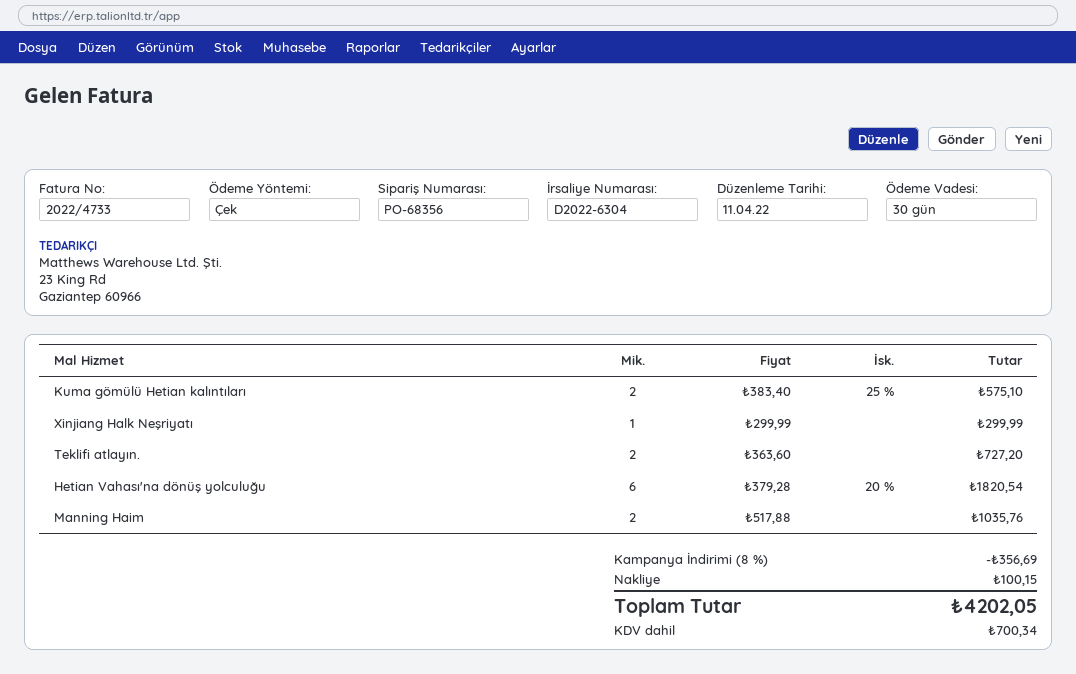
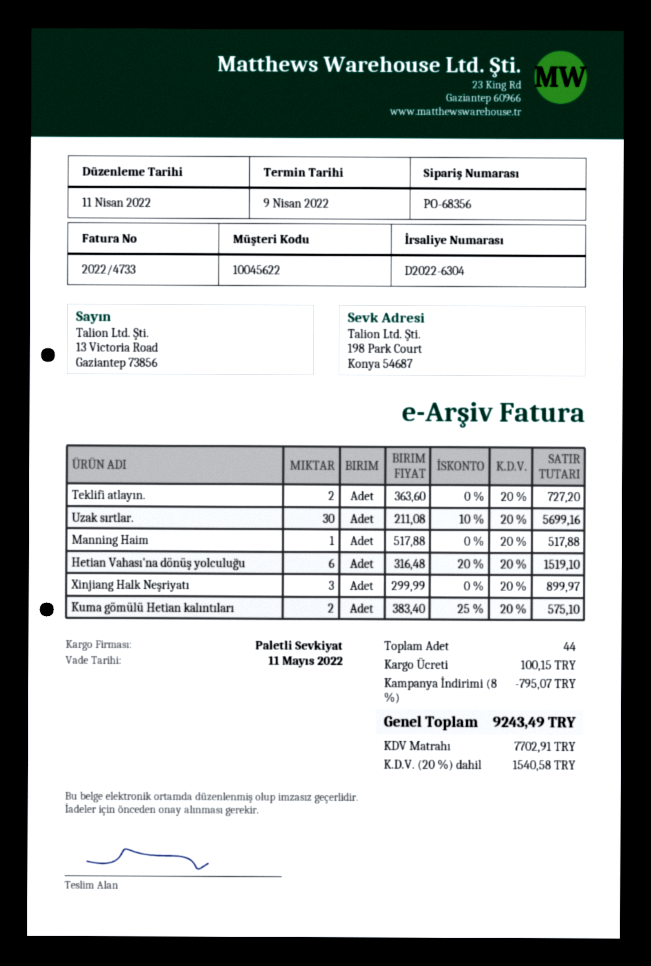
Xinjiang Halk Neşriyatı: 1 x 299.99 = 299.99 -> 3 x 299.99 = 899.97
Hetian Vahası'na dönüş yolculuğu: 6 x 379.28 - 20% = 1820.54 -> 6 x 316.48 - 20% = 1519.10
Manning Haim: 2 x 517.88 = 1035.76 -> 1 x 517.88 = 517.88
Uzak sırtlar.: none -> 30 x 211.08 - 10% = 5699.16
discount: 8% = 356.69 -> 8% = 795.07
tax: 700.34 -> 1540.58
total: 4202.05 -> 9243.49

